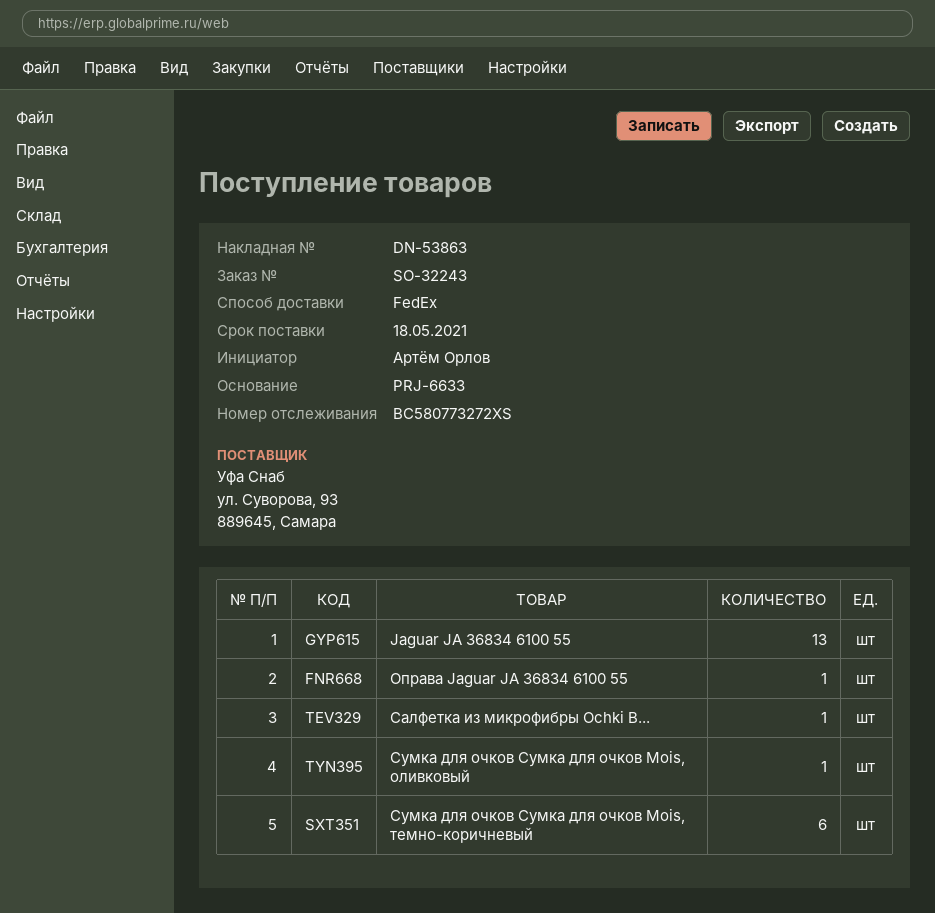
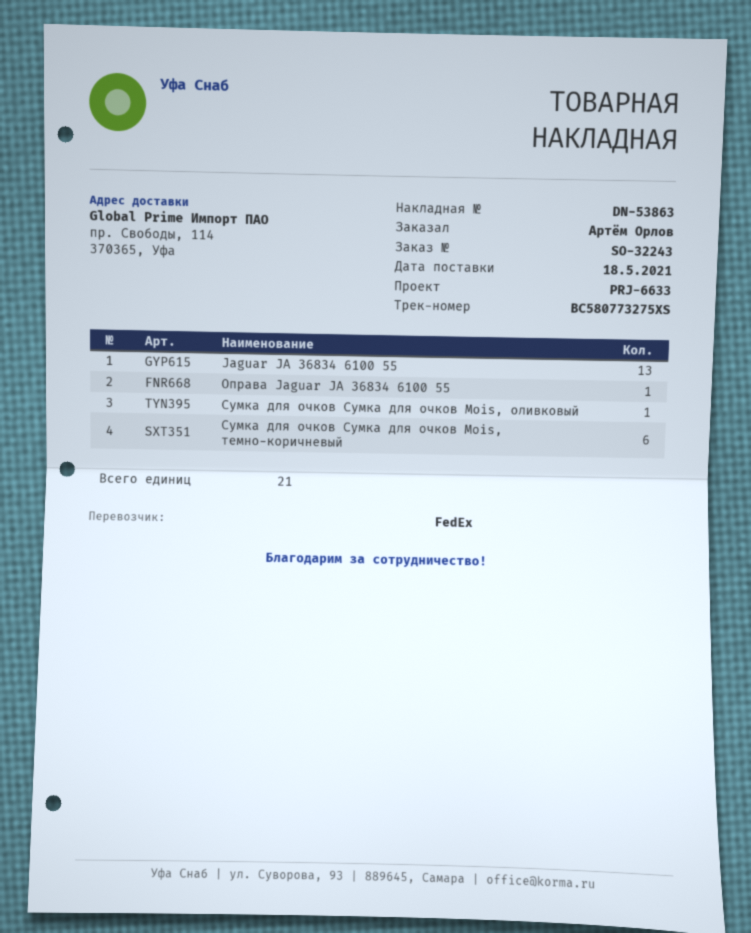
tracking number: BC580773272XS -> BC580773275XS
Салфетка из микрофибры Ochki B...: 1 -> none

